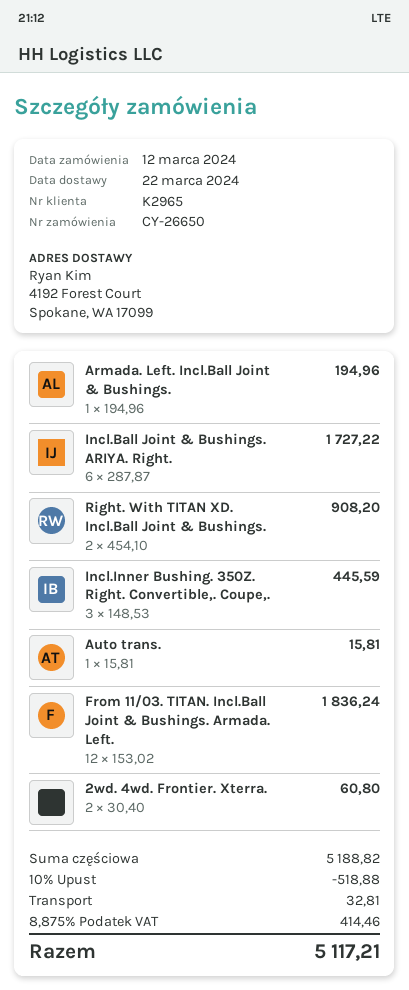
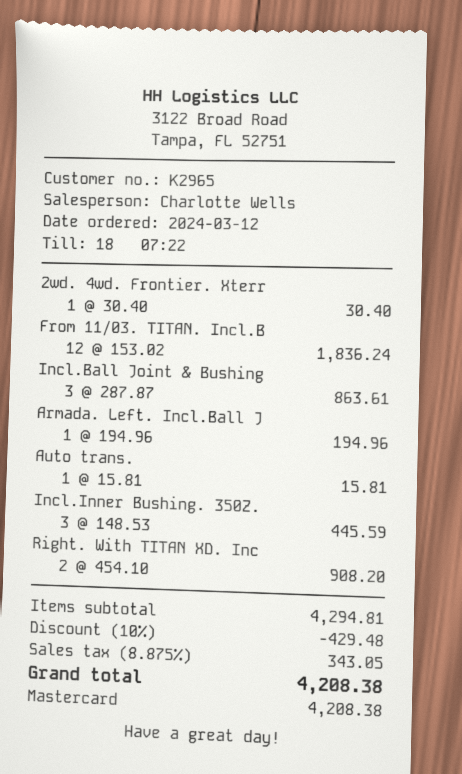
Incl.Ball Joint & Bushings. ARIYA. Right.: 6 x 287.87 = 1727.22 -> 3 x 287.87 = 863.61
2wd. 4wd. Frontier. Xterra.: 2 x 30.40 = 60.80 -> 1 x 30.40 = 30.40
subtotal: 5188.82 -> 4294.81
discount: 10% = 518.88 -> 10% = 429.48
shipping: 32.81 -> none
tax: 8.875% = 414.46 -> 8.875% = 343.05
total: 5117.21 -> 4208.38

